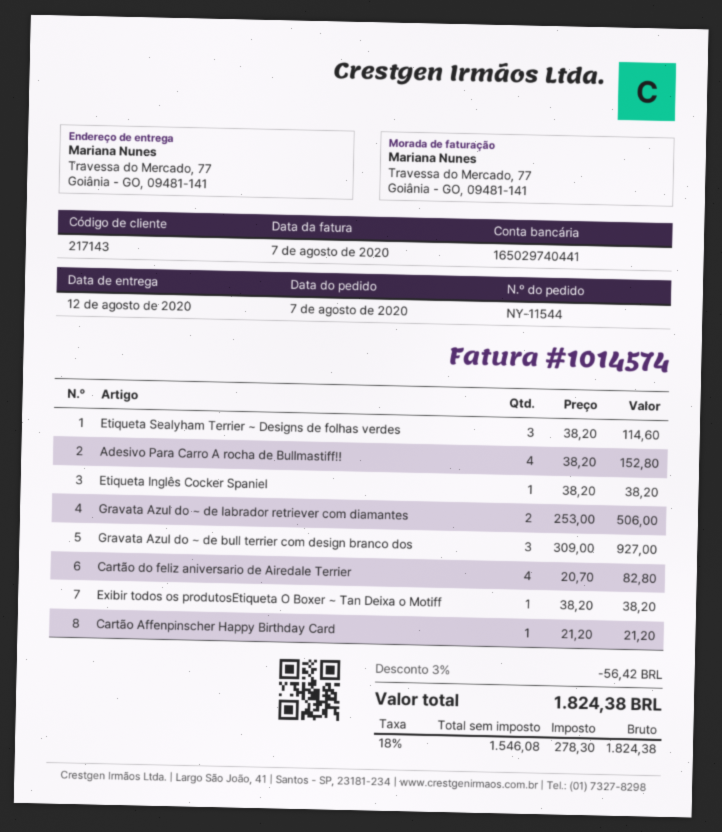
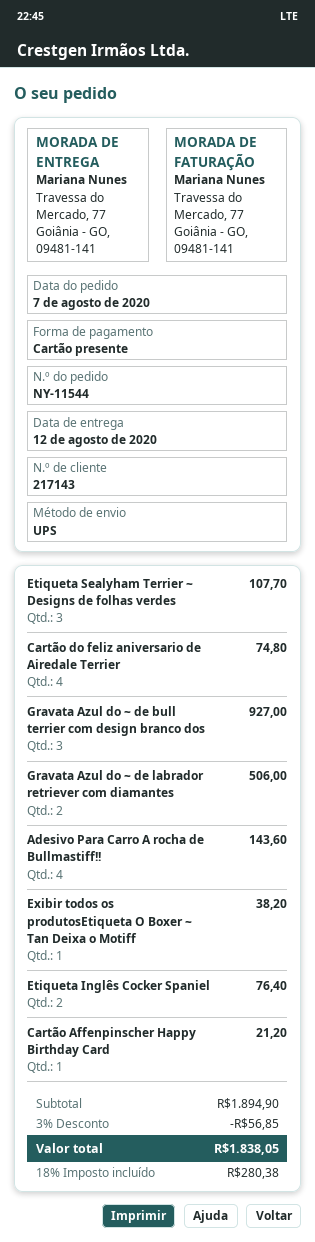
Etiqueta Sealyham Terrier ~ Designs de folhas verdes: 3 for 114.60 -> 3 for 107.70
Adesivo Para Carro A rocha de Bullmastiff!!: 4 for 152.80 -> 4 for 143.60
Etiqueta Inglês Cocker Spaniel: 1 for 38.20 -> 2 for 76.40
Cartão do feliz aniversario de Airedale Terrier: 4 for 82.80 -> 4 for 74.80
discount: 3% = 56.42 -> 3% = 56.85
tax: 18% = 278.30 -> 18% = 280.38
total: 1824.38 -> 1838.05

